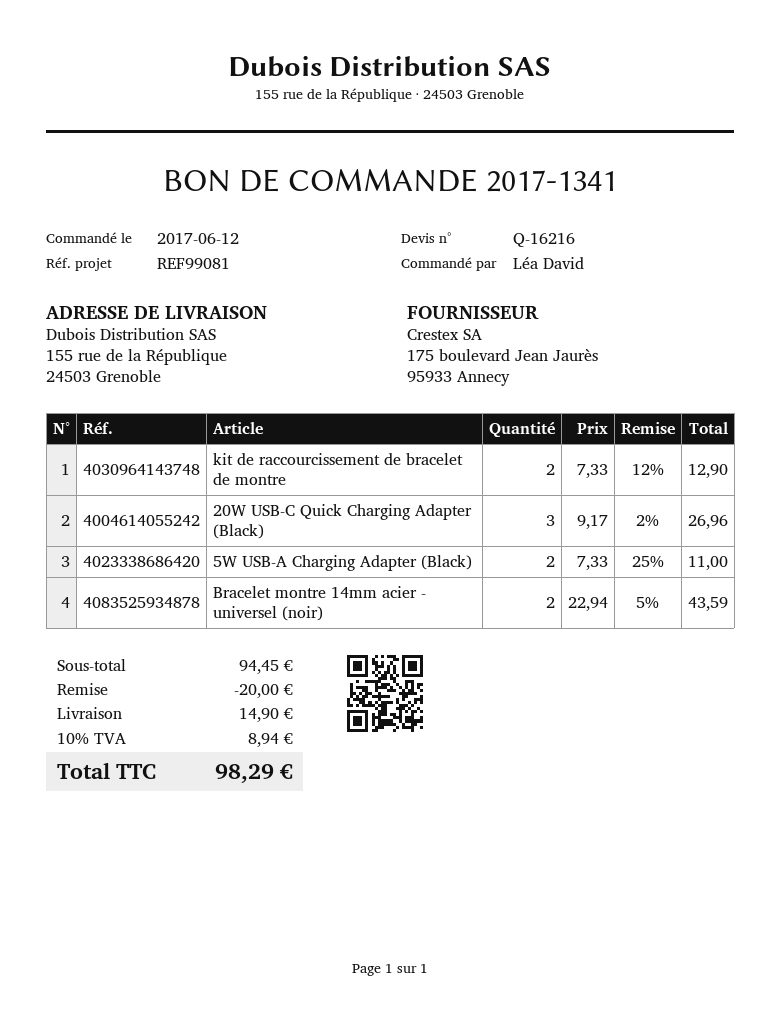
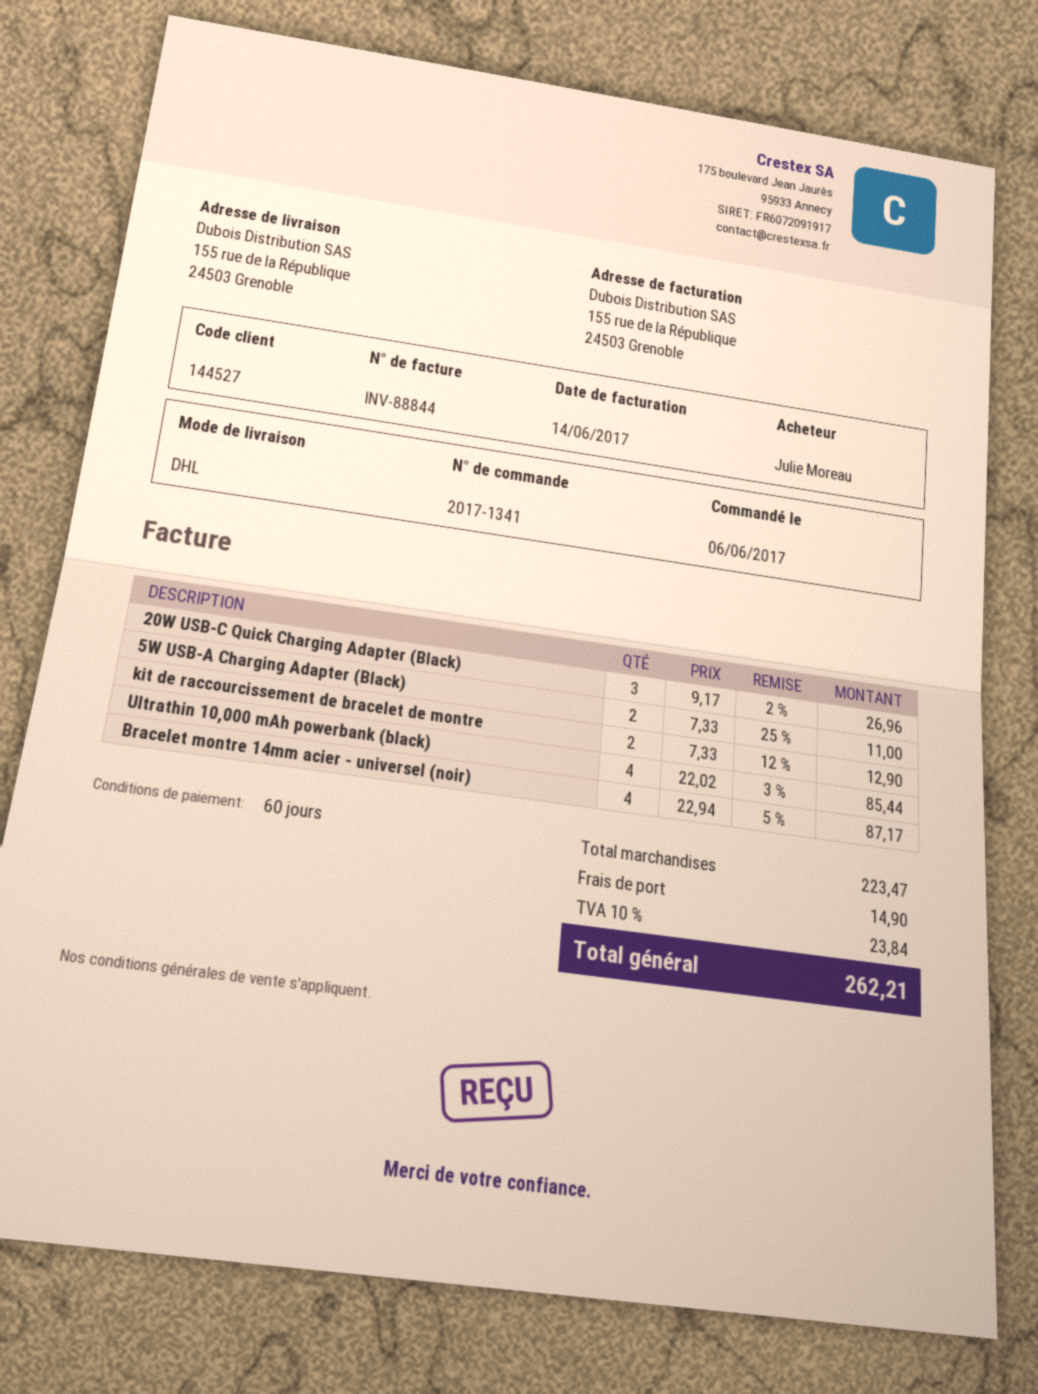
order date: 2017-06-12 -> 2017-06-06
ordered by: Léa David -> Julie Moreau
Bracelet montre 14mm acier - universel (noir): 2 x 22.94 - 5% = 43.59 -> 4 x 22.94 - 5% = 87.17
Ultrathin 10,000 mAh powerbank (black): none -> 4 x 22.02 - 3% = 85.44
subtotal: 94.45 -> 223.47
discount: 20.00 -> none
tax: 10% = 8.94 -> 10% = 23.84
total: 98.29 -> 262.21

